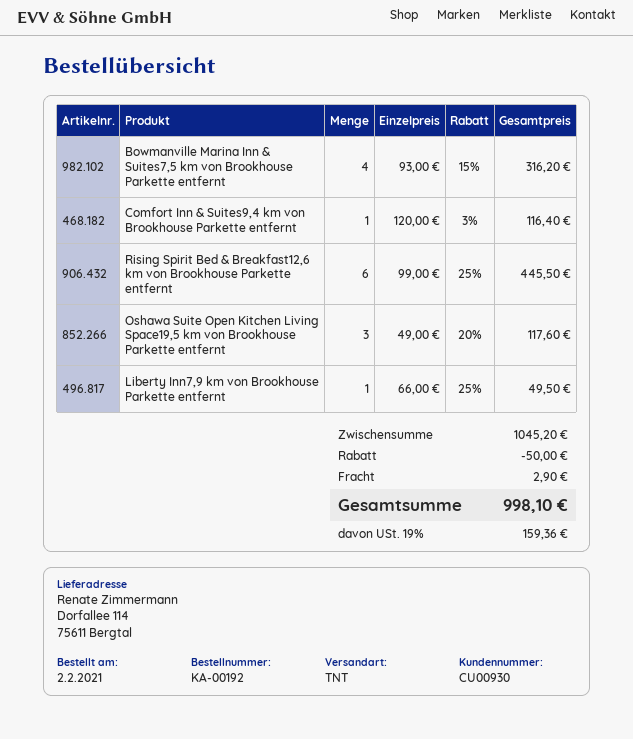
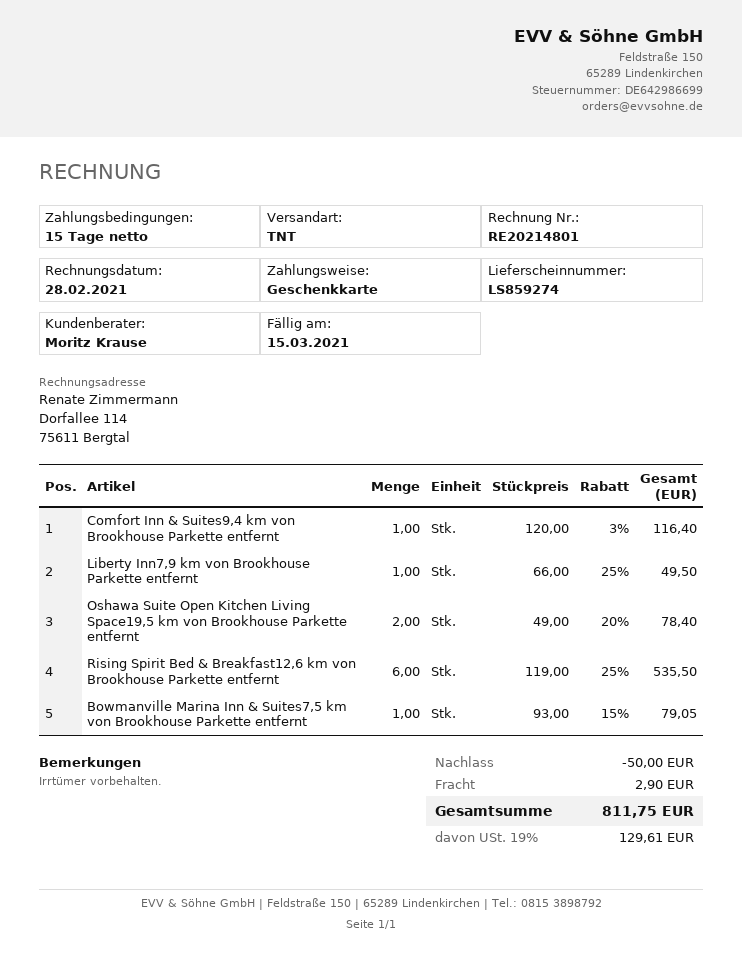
Bowmanville Marina Inn & Suites7,5 km von Brookhouse Parkette entfernt: 4 x 93.00 - 15% = 316.20 -> 1 x 93.00 - 15% = 79.05
Rising Spirit Bed & Breakfast12,6 km von Brookhouse Parkette entfernt: 6 x 99.00 - 25% = 445.50 -> 6 x 119.00 - 25% = 535.50
Oshawa Suite Open Kitchen Living Space19,5 km von Brookhouse Parkette entfernt: 3 x 49.00 - 20% = 117.60 -> 2 x 49.00 - 20% = 78.40
tax: 19% = 159.36 -> 19% = 129.61
total: 998.10 -> 811.75

